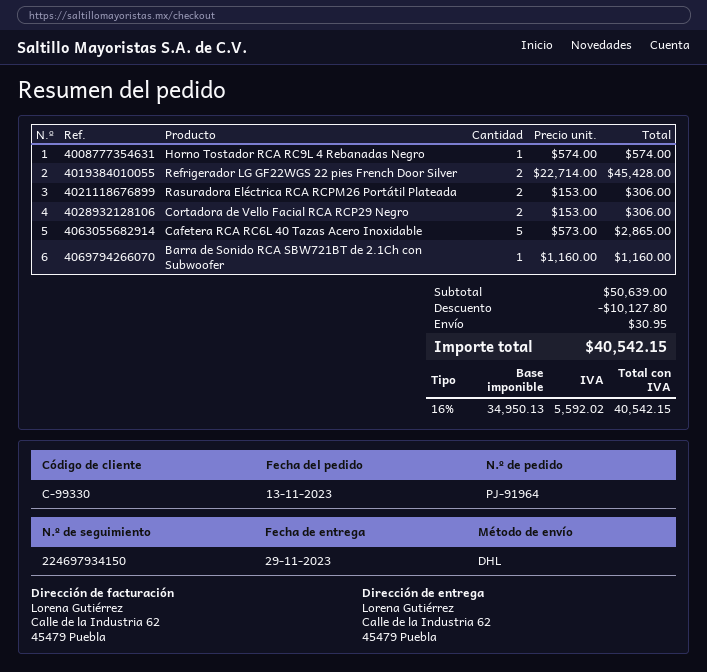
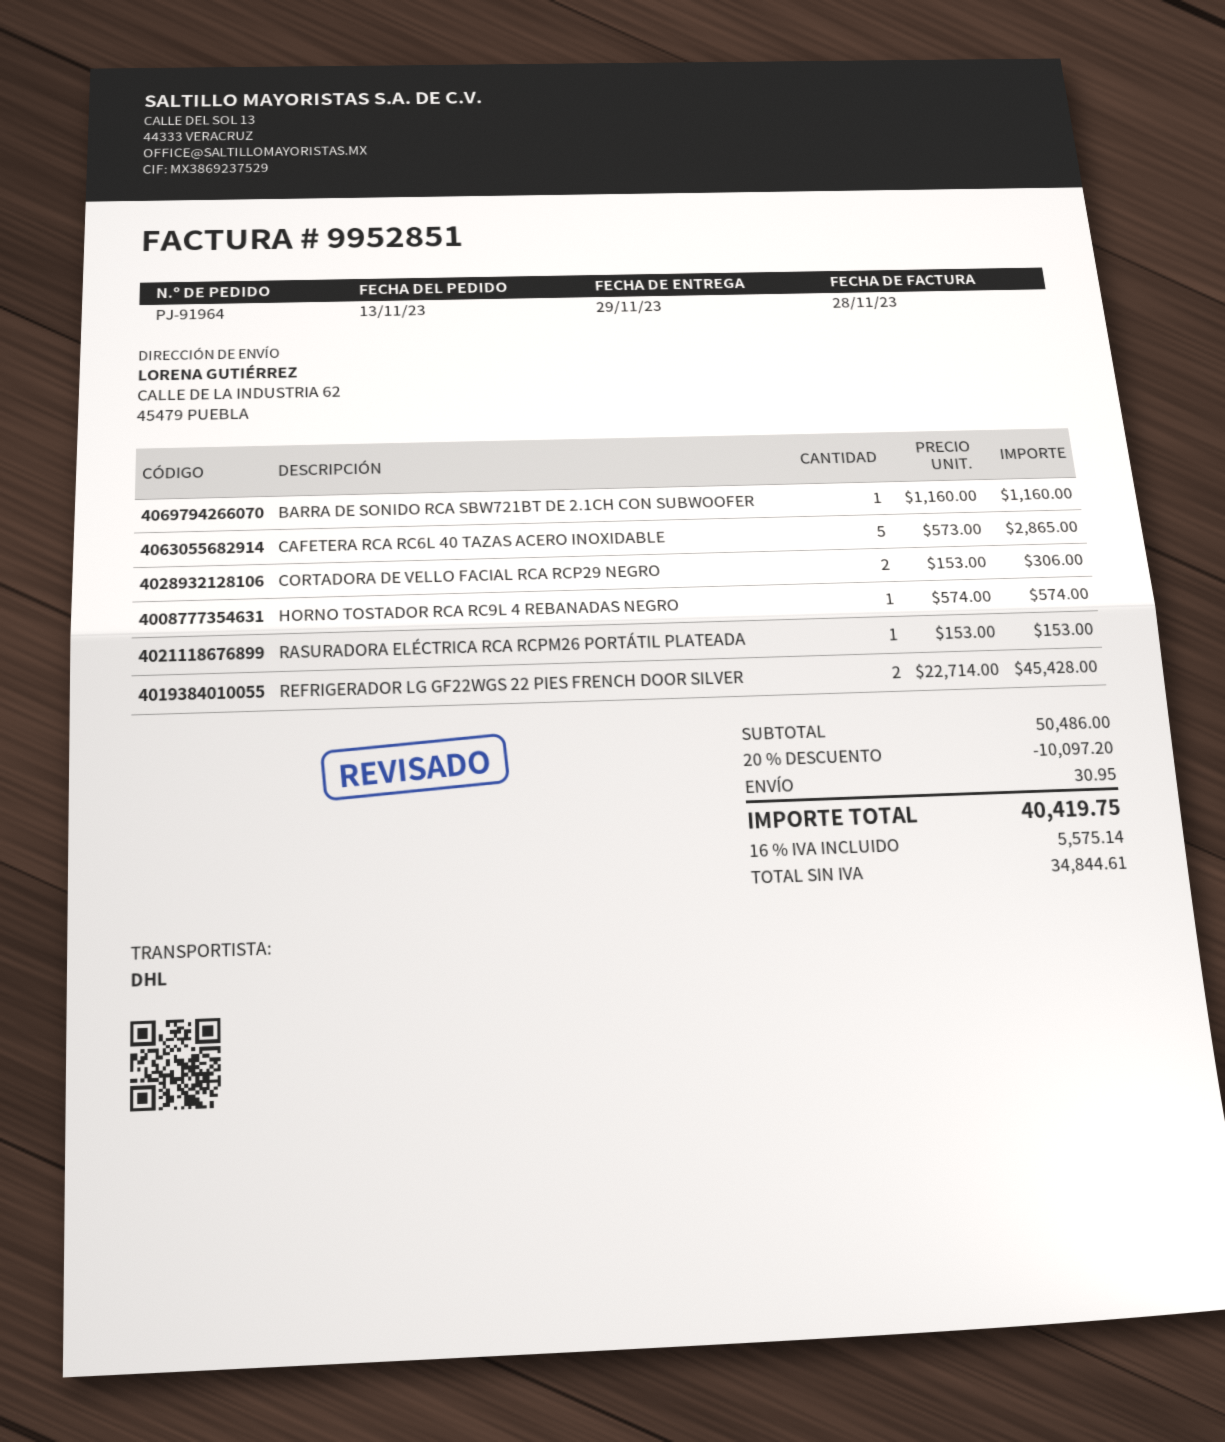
Rasuradora Eléctrica RCA RCPM26 Portátil Plateada: 2 x 153.00 = 306.00 -> 1 x 153.00 = 153.00
subtotal: 50639.00 -> 50486.00
discount: 10127.80 -> 10097.20
net: 34950.13 -> 34844.61
tax: 16% = 5592.02 -> 16% = 5575.14
total: 40542.15 -> 40419.75

